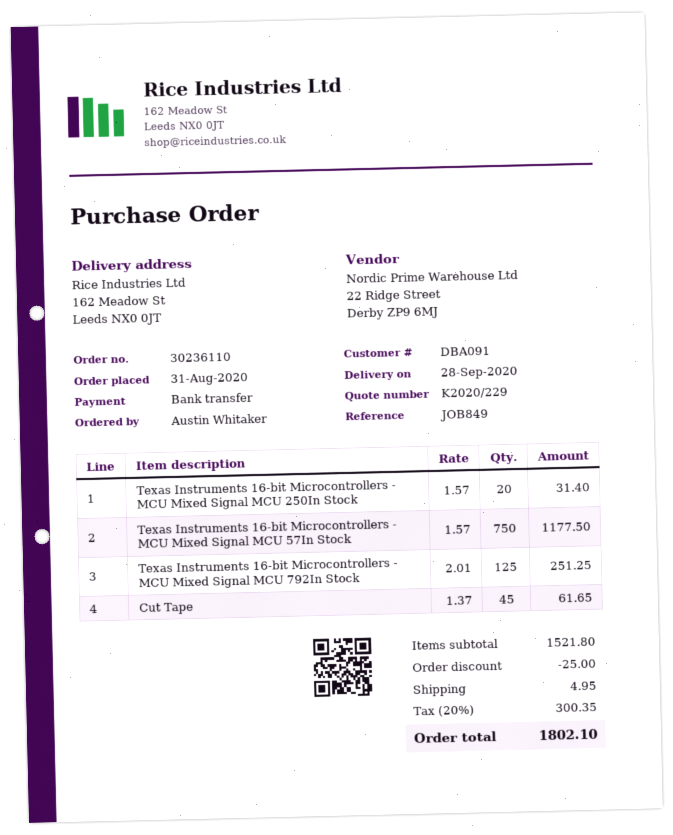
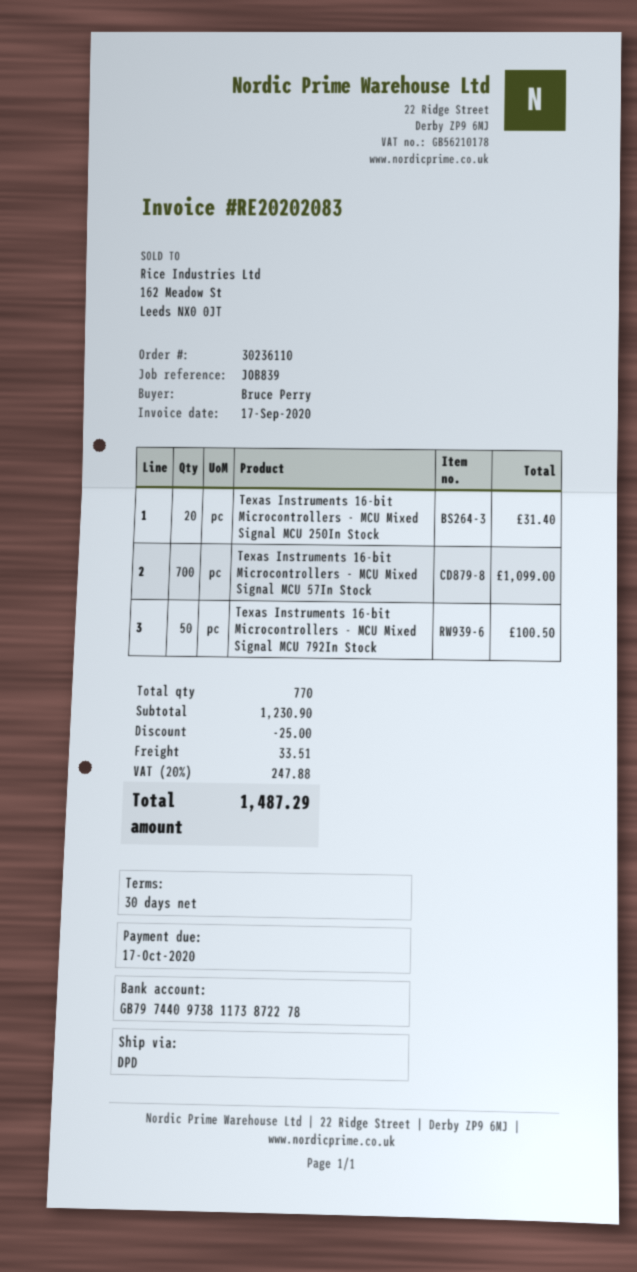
reference: JOB849 -> JOB839
ordered by: Austin Whitaker -> Bruce Perry
Texas Instruments 16-bit Microcontrollers - MCU Mixed Signal MCU 57In Stock: 750 for 1177.50 -> 700 for 1099.00
Texas Instruments 16-bit Microcontrollers - MCU Mixed Signal MCU 792In Stock: 125 for 251.25 -> 50 for 100.50
Cut Tape: 45 for 61.65 -> none
subtotal: 1521.80 -> 1230.90
shipping: 4.95 -> 33.51
tax: 20% = 300.35 -> 20% = 247.88
total: 1802.10 -> 1487.29

